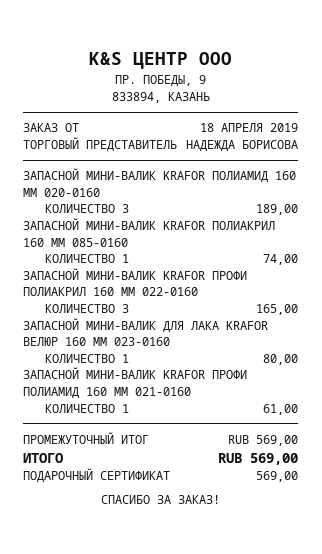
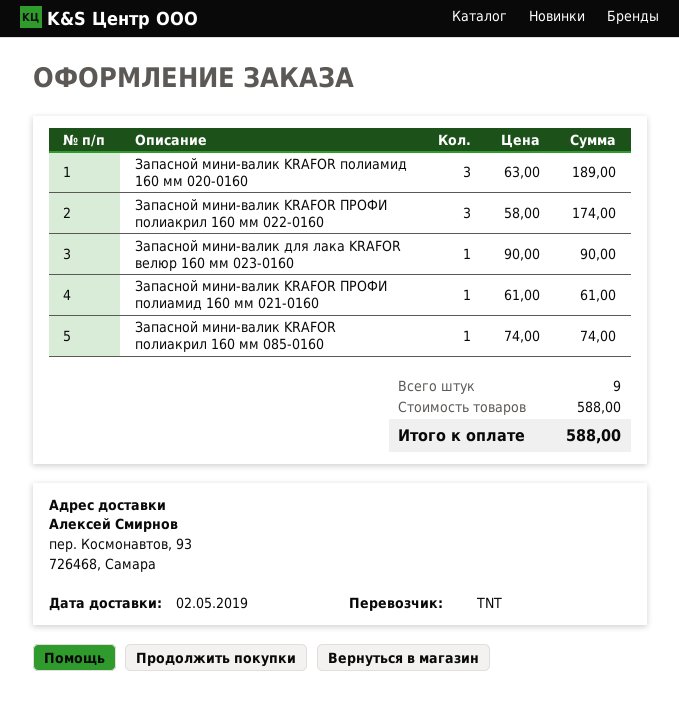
ЗАПАСНОЙ МИНИ-ВАЛИК KRAFOR ПРОФИ ПОЛИАКРИЛ 160 ММ 022-0160: 3 for 165.00 -> 3 for 174.00
ЗАПАСНОЙ МИНИ-ВАЛИК ДЛЯ ЛАКА KRAFOR ВЕЛЮР 160 ММ 023-0160: 1 for 80.00 -> 1 for 90.00
subtotal: 569.00 -> 588.00
total: 569.00 -> 588.00

